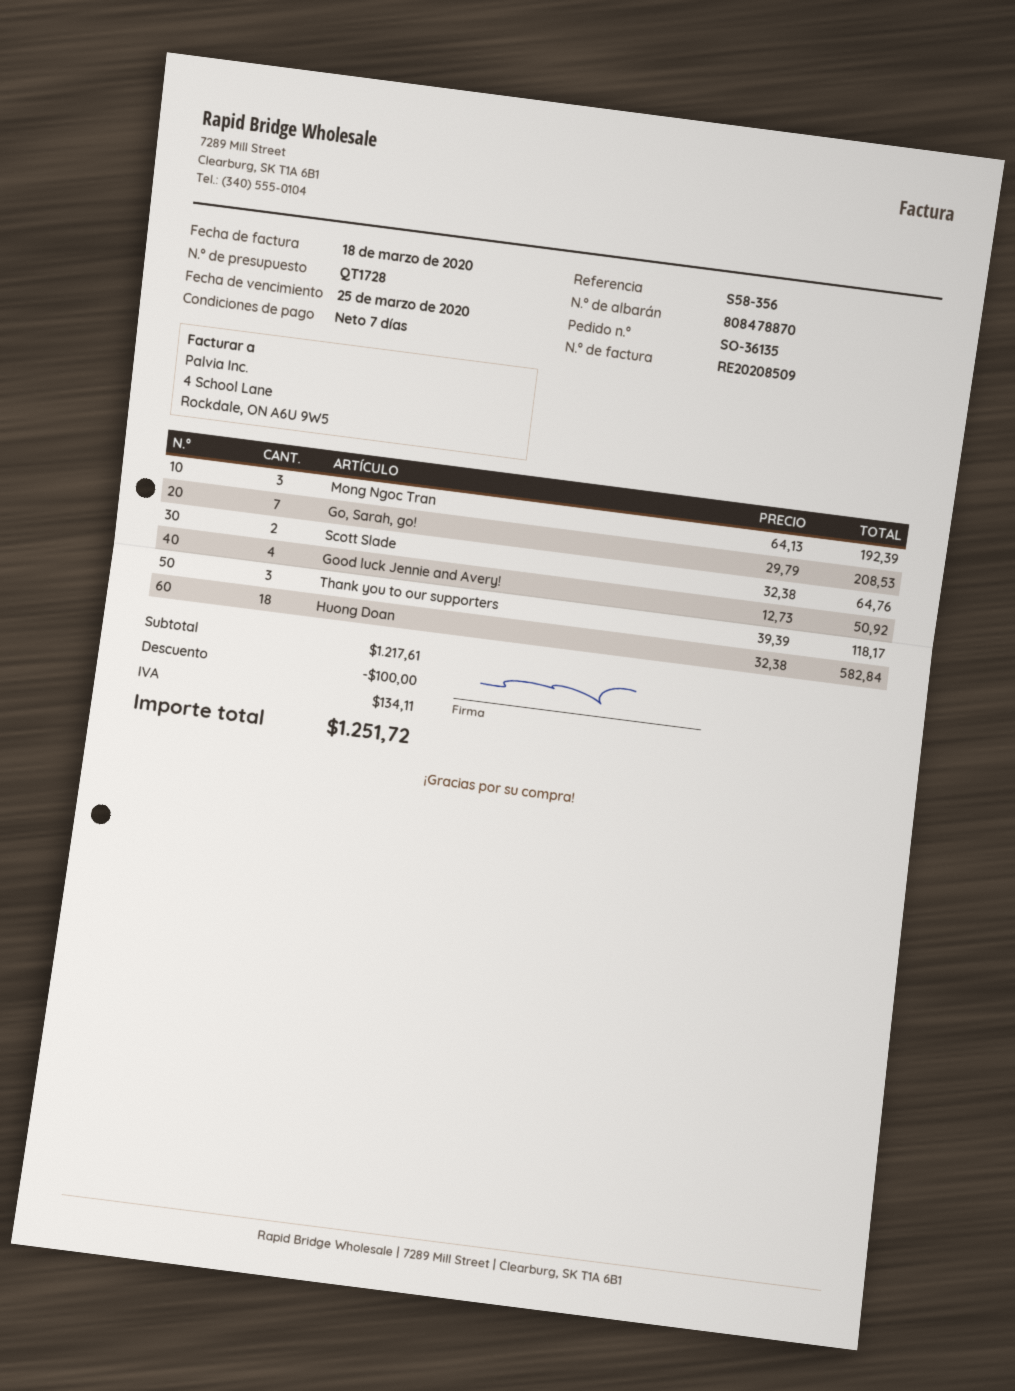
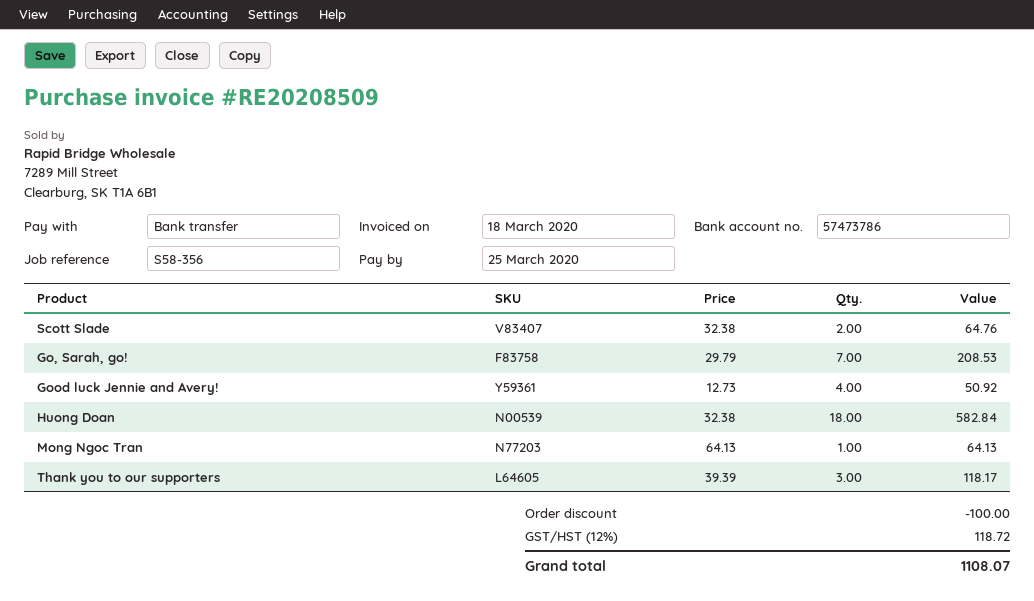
Mong Ngoc Tran: 3 x 64.13 = 192.39 -> 1 x 64.13 = 64.13
tax: 134.11 -> 118.72
total: 1251.72 -> 1108.07

